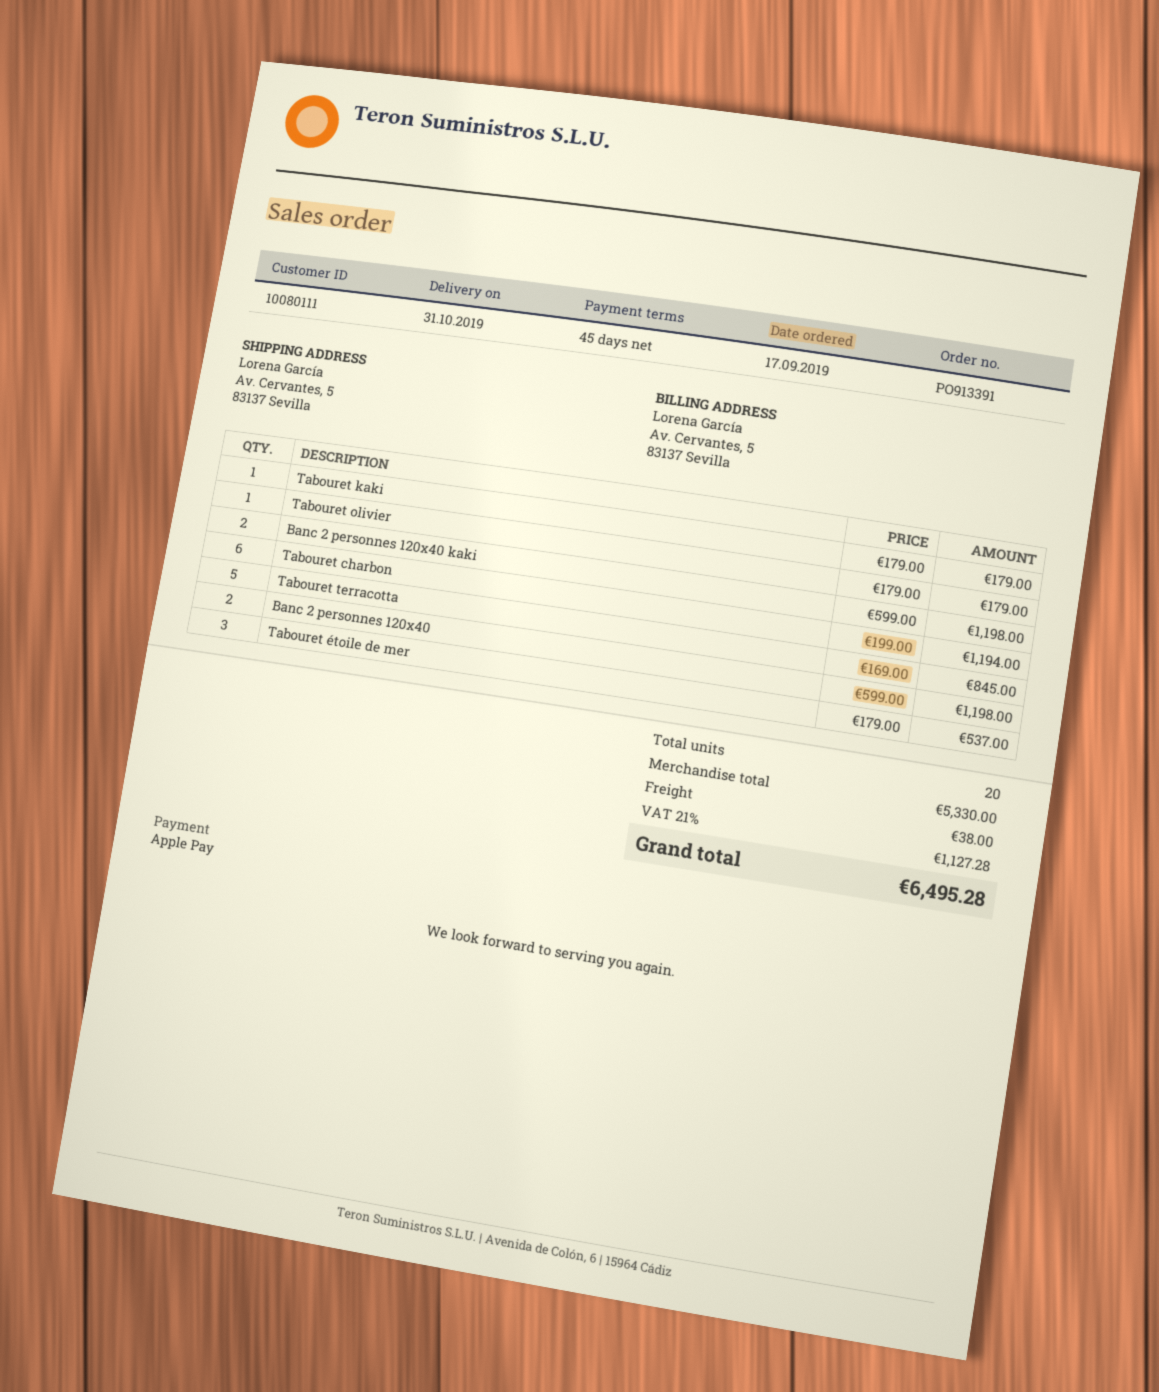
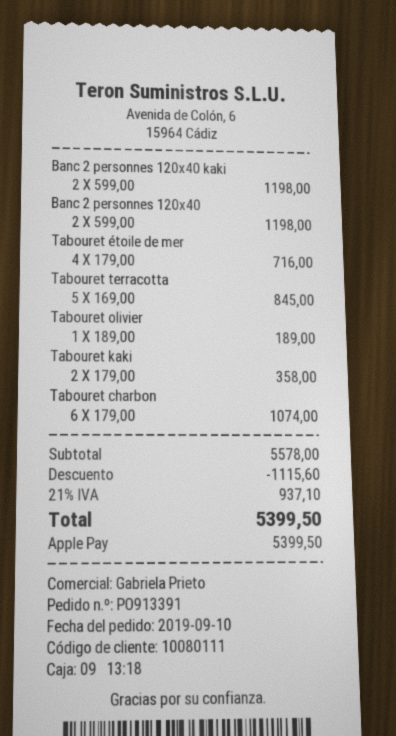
order date: 2019-09-17 -> 2019-09-10
Tabouret kaki: 1 x 179.00 = 179.00 -> 2 x 179.00 = 358.00
Tabouret olivier: 1 x 179.00 = 179.00 -> 1 x 189.00 = 189.00
Tabouret charbon: 6 x 199.00 = 1194.00 -> 6 x 179.00 = 1074.00
Tabouret étoile de mer: 3 x 179.00 = 537.00 -> 4 x 179.00 = 716.00
subtotal: 5330.00 -> 5578.00
discount: none -> 1115.60
shipping: 38.00 -> none
tax: 21% = 1127.28 -> 21% = 937.10
total: 6495.28 -> 5399.50

